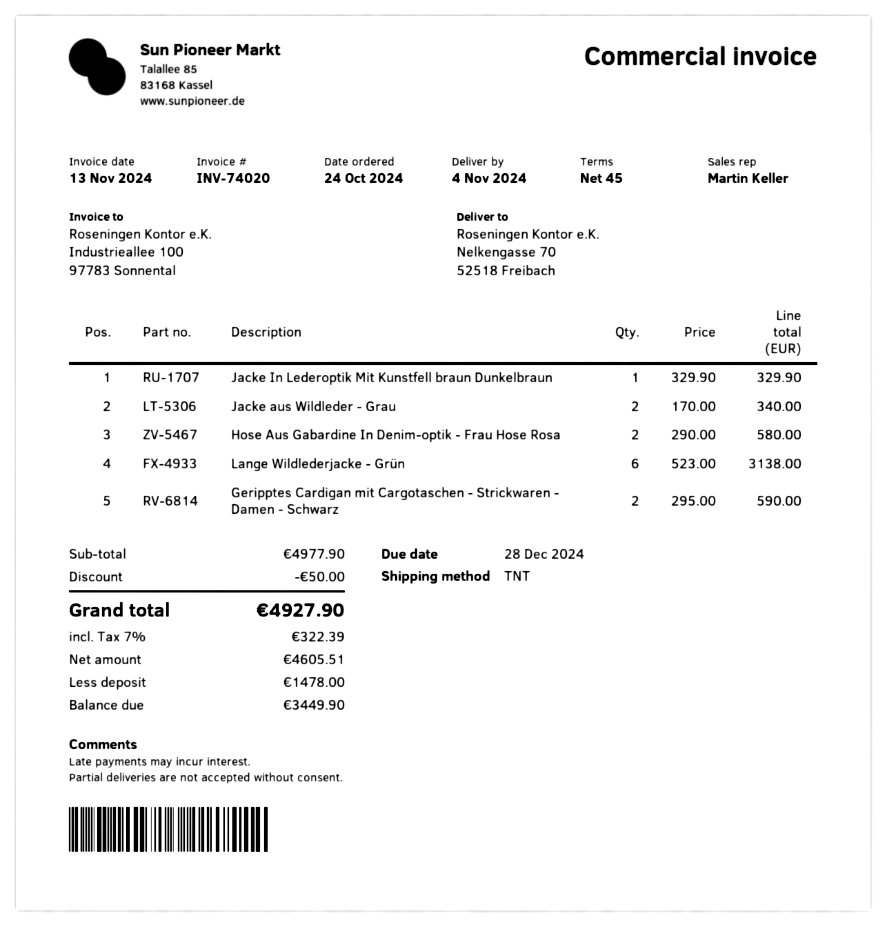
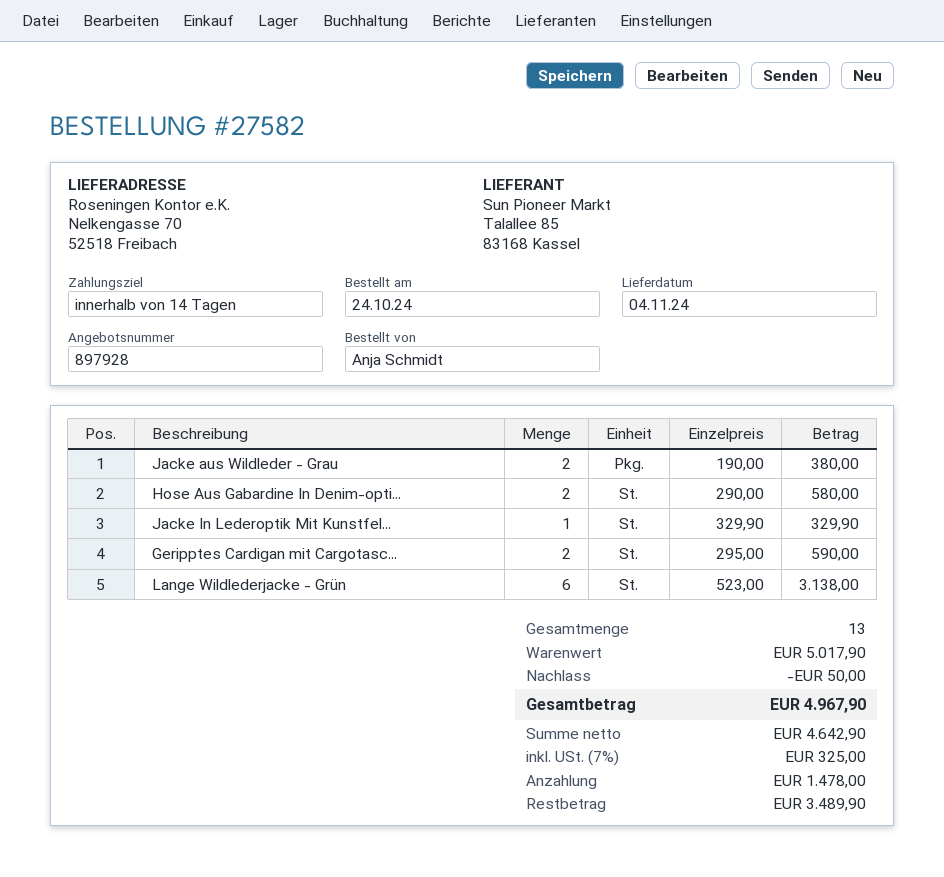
payment terms: 45 days -> 14 days
Jacke aus Wildleder - Grau: 2 x 170.00 = 340.00 -> 2 x 190.00 = 380.00
subtotal: 4977.90 -> 5017.90
net: 4605.51 -> 4642.90
tax: 7% = 322.39 -> 7% = 325.00
total: 4927.90 -> 4967.90
balance: 3449.90 -> 3489.90

